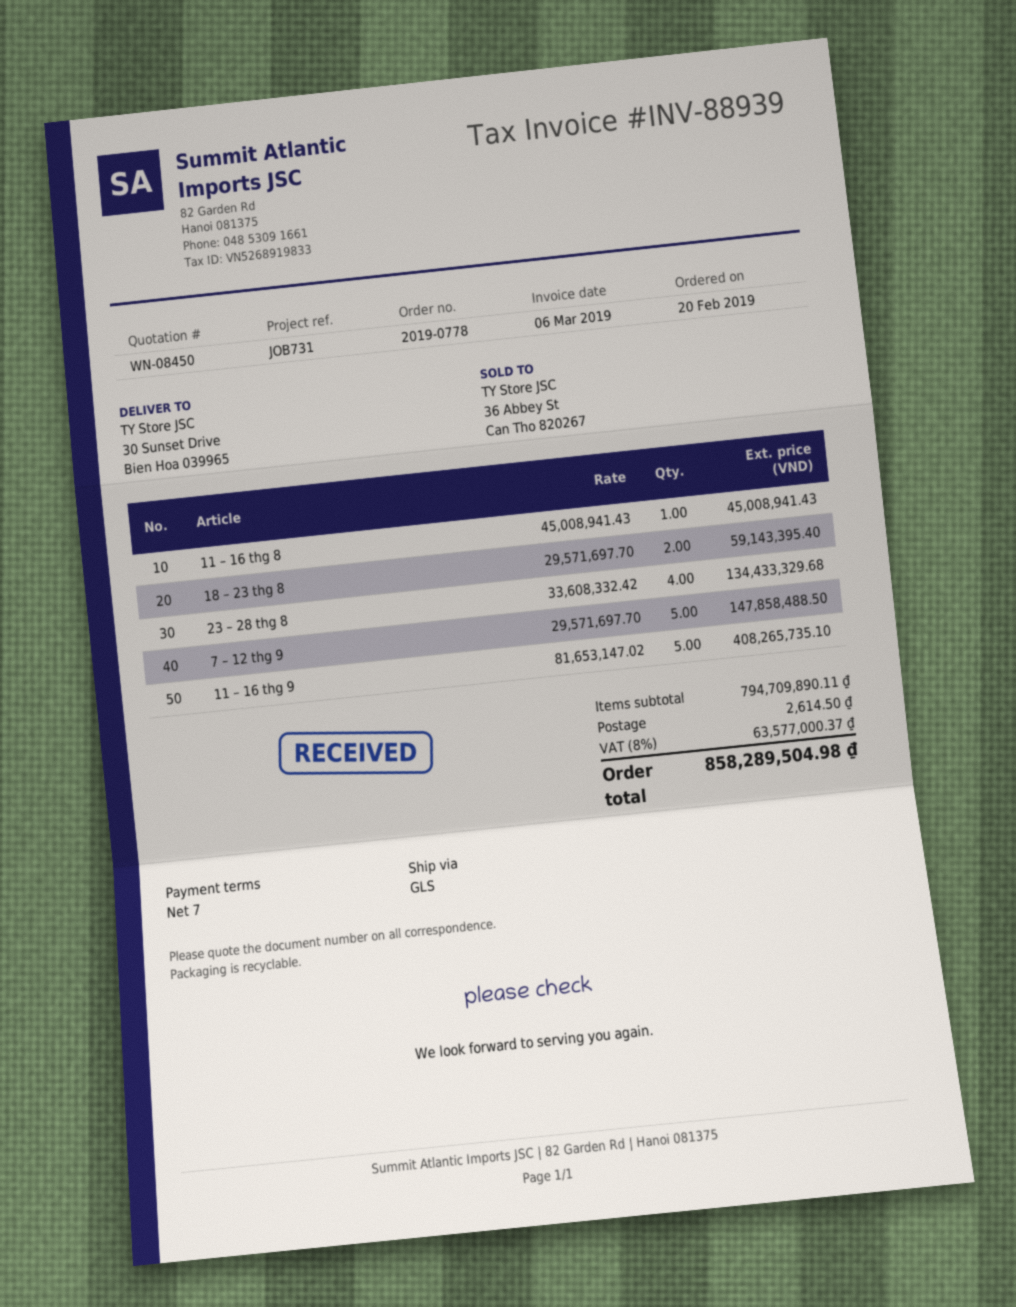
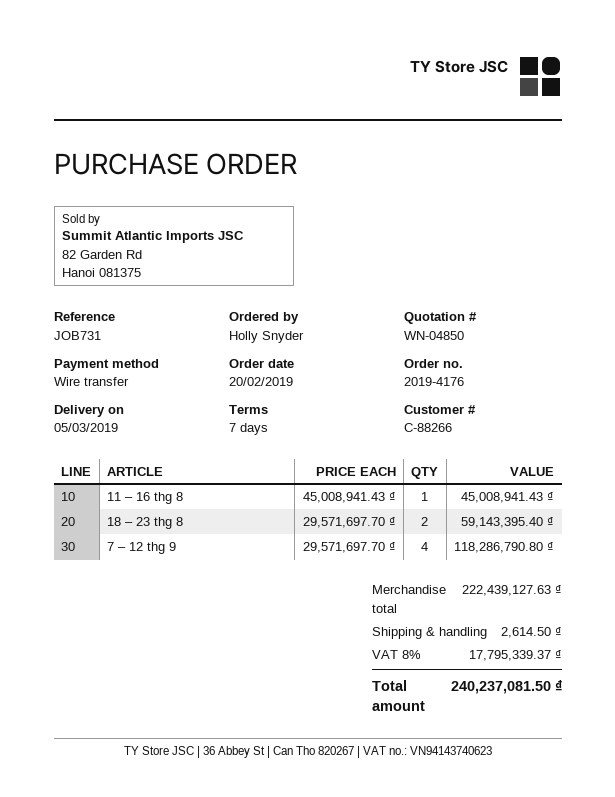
quote number: WN-08450 -> WN-04850
order number: 2019-0778 -> 2019-4176
23 – 28 thg 8: 4 x 33608332.42 = 134433329.68 -> none
7 – 12 thg 9: 5 x 29571697.70 = 147858488.50 -> 4 x 29571697.70 = 118286790.80
11 – 16 thg 9: 5 x 81653147.02 = 408265735.10 -> none
subtotal: 794709890.11 -> 222439127.63
tax: 8% = 63577000.37 -> 8% = 17795339.37
total: 858289504.98 -> 240237081.50

